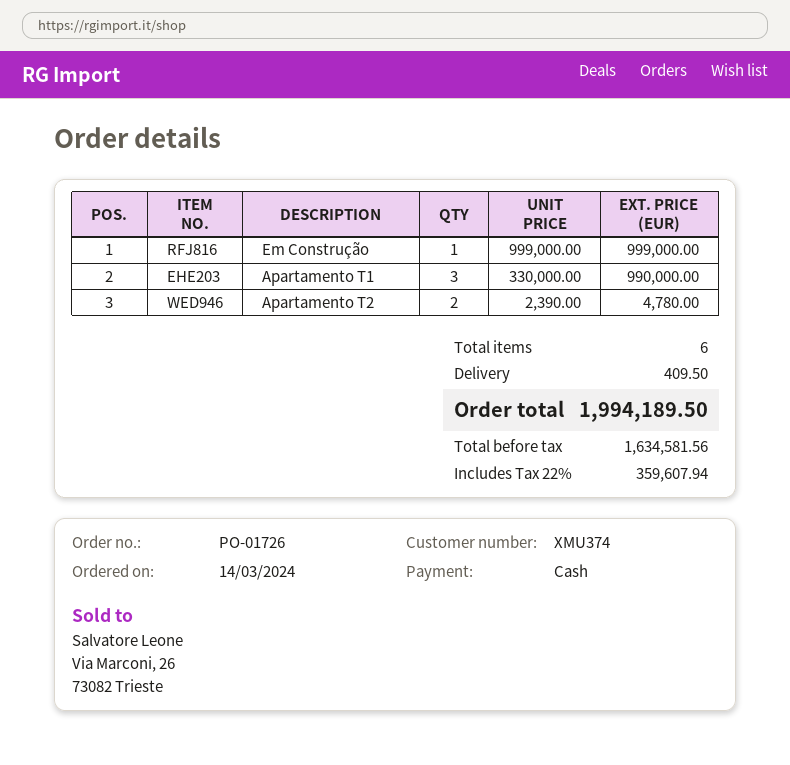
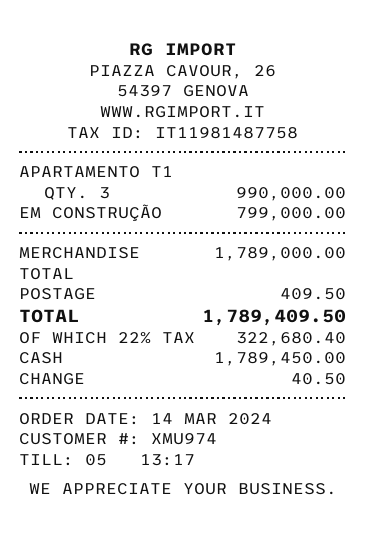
customer number: XMU374 -> XMU974
Em Construção: 1 for 999000.00 -> 1 for 799000.00
Apartamento T2: 2 for 4780.00 -> none
tax: 22% = 359607.94 -> 22% = 322680.40
total: 1994189.50 -> 1789409.50

